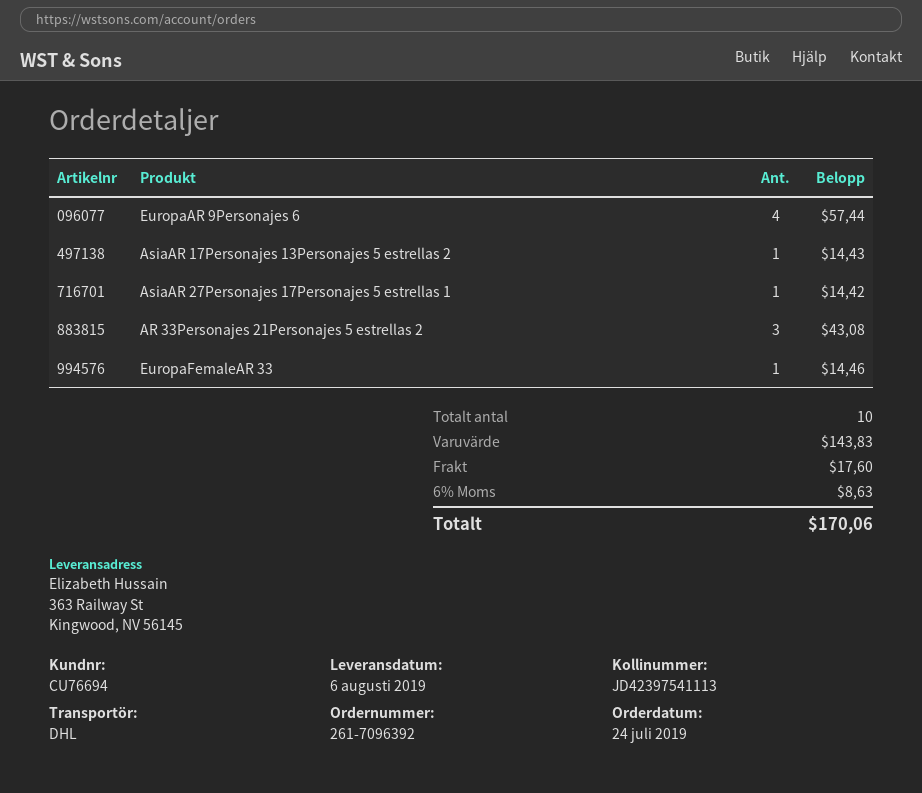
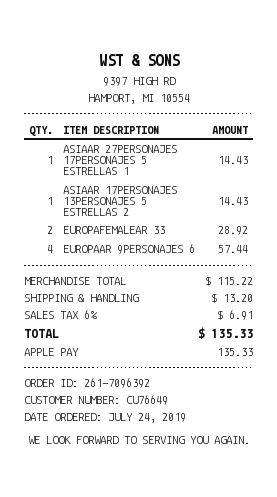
customer number: CU76694 -> CU76649
AsiaAR 27Personajes 17Personajes 5 estrellas 1: 1 for 14.42 -> 1 for 14.43
AR 33Personajes 21Personajes 5 estrellas 2: 3 for 43.08 -> none
EuropaFemaleAR 33: 1 for 14.46 -> 2 for 28.92
subtotal: 143.83 -> 115.22
shipping: 17.60 -> 13.20
tax: 6% = 8.63 -> 6% = 6.91
total: 170.06 -> 135.33

